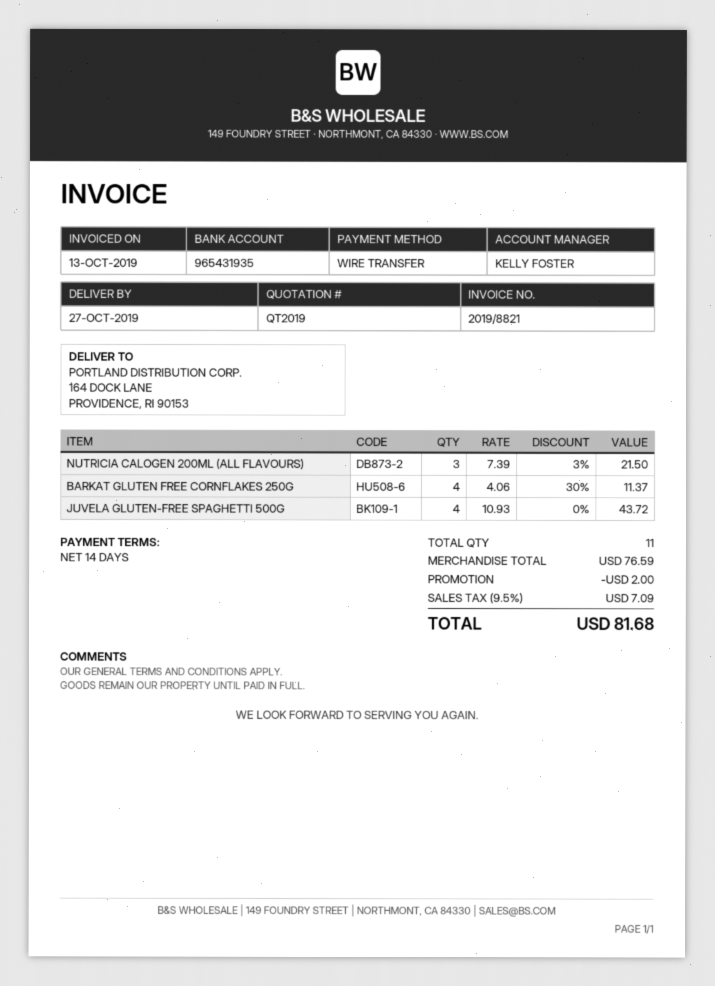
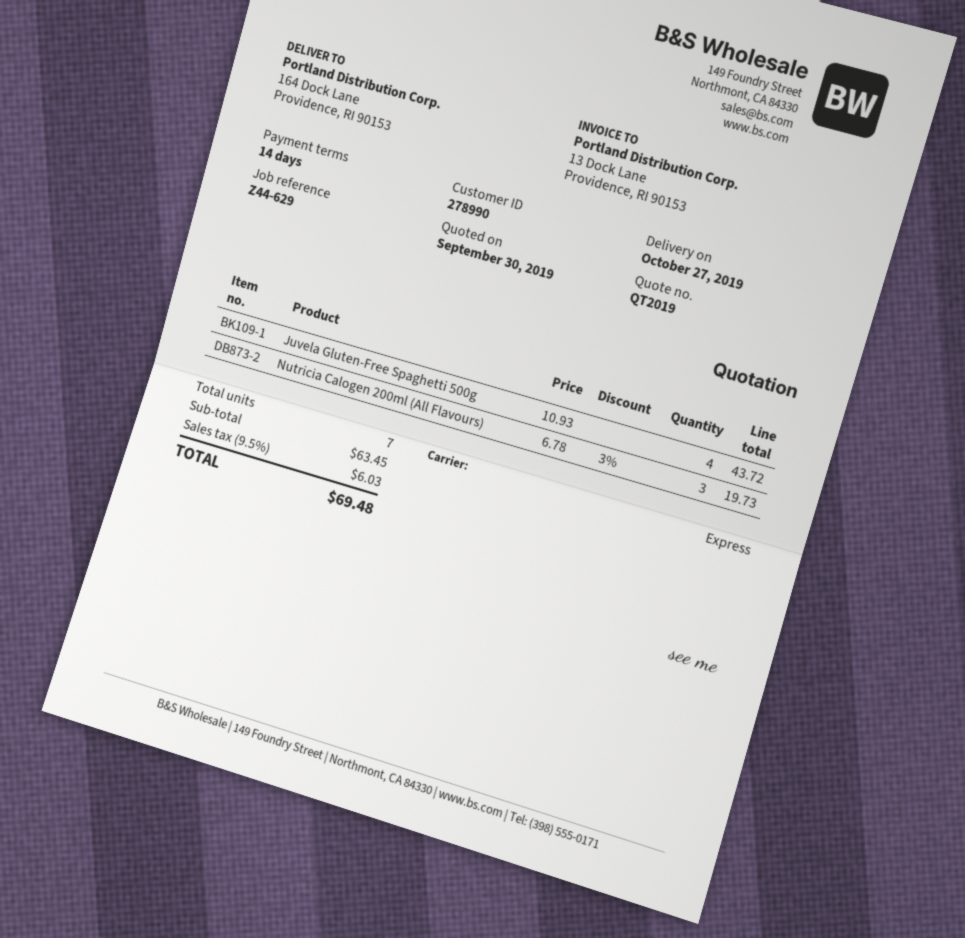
NUTRICIA CALOGEN 200ML (ALL FLAVOURS): 3 x 7.39 - 3% = 21.50 -> 3 x 6.78 - 3% = 19.73
BARKAT GLUTEN FREE CORNFLAKES 250G: 4 x 4.06 - 30% = 11.37 -> none
total quantity: 11 -> 7
subtotal: 76.59 -> 63.45
discount: 2.00 -> none
tax: 9.5% = 7.09 -> 9.5% = 6.03
total: 81.68 -> 69.48

